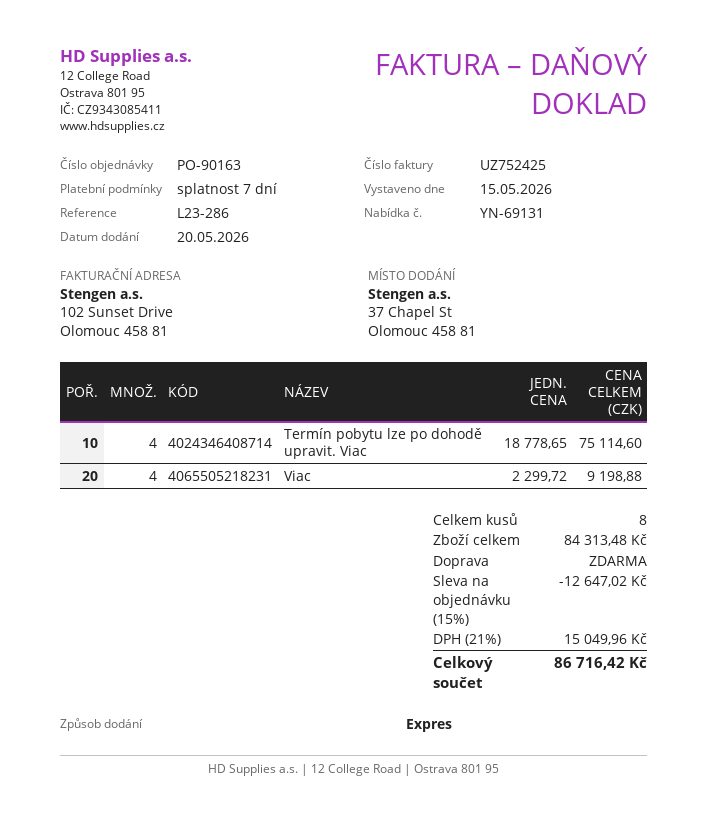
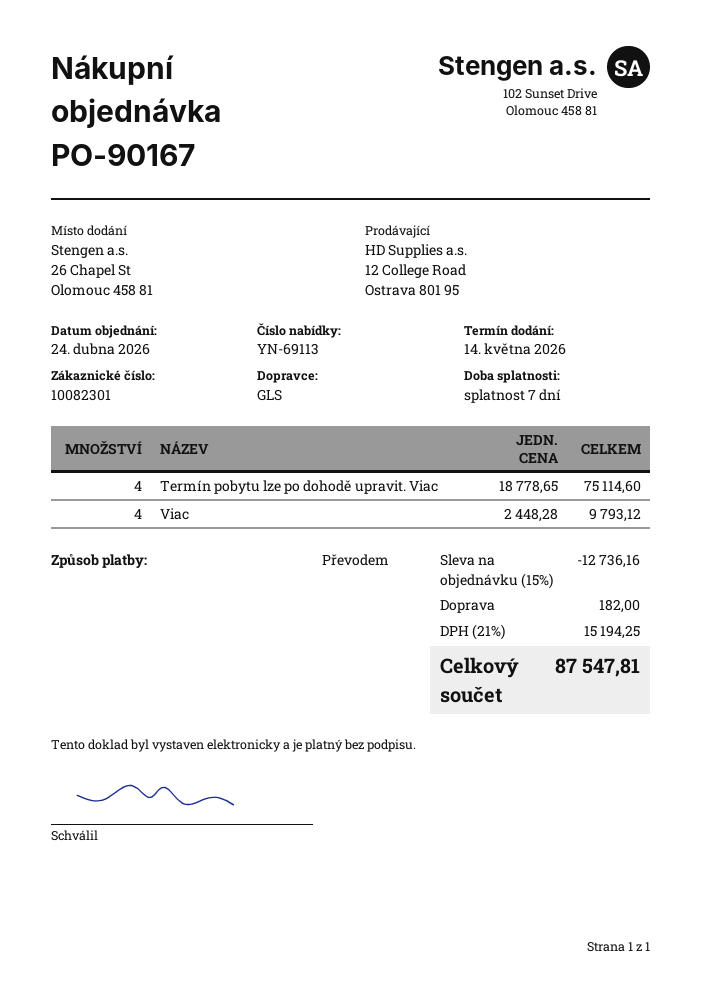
quote number: YN-69131 -> YN-69113
order number: PO-90163 -> PO-90167
delivery date: 2026-05-20 -> 2026-05-14
shipping method: express -> GLS
ship to: 37 Chapel St, Olomouc 458 81 -> 26 Chapel St, Olomouc 458 81
Viac: 4 x 2299.72 = 9198.88 -> 4 x 2448.28 = 9793.12
discount: 15% = 12647.02 -> 15% = 12736.16
shipping: 0.00 -> 182.00
tax: 21% = 15049.96 -> 21% = 15194.25
total: 86716.42 -> 87547.81

